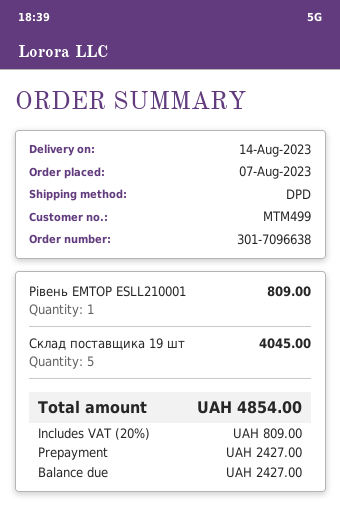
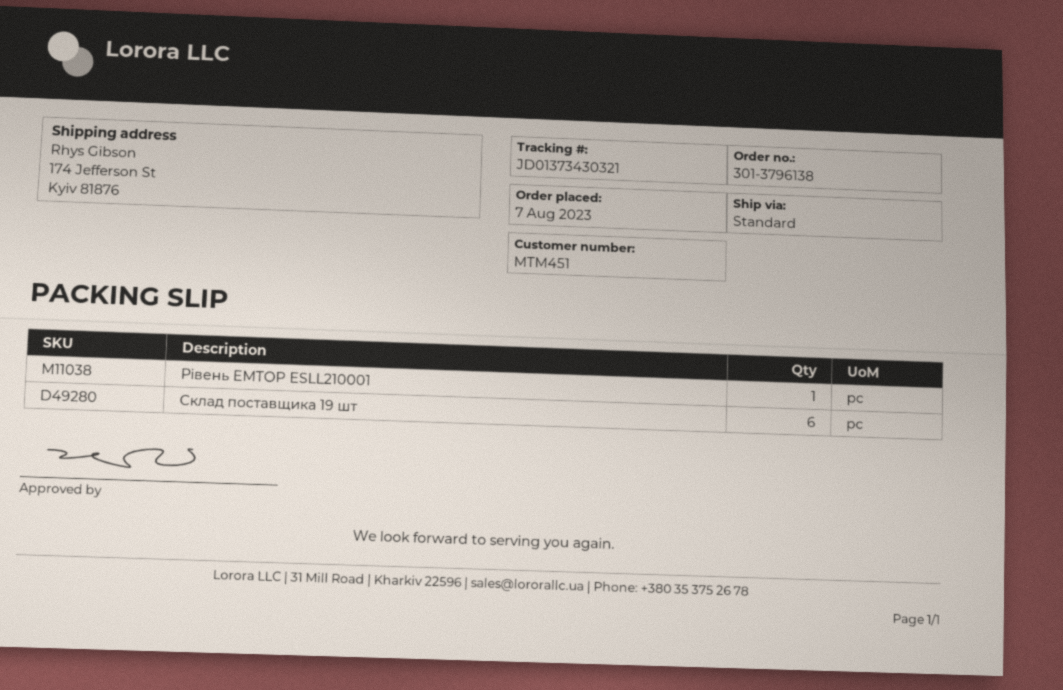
order number: 301-7096638 -> 301-3796138
customer number: MTM499 -> MTM451
shipping method: DPD -> standard
Склад поставщика 19 шт: 5 -> 6

